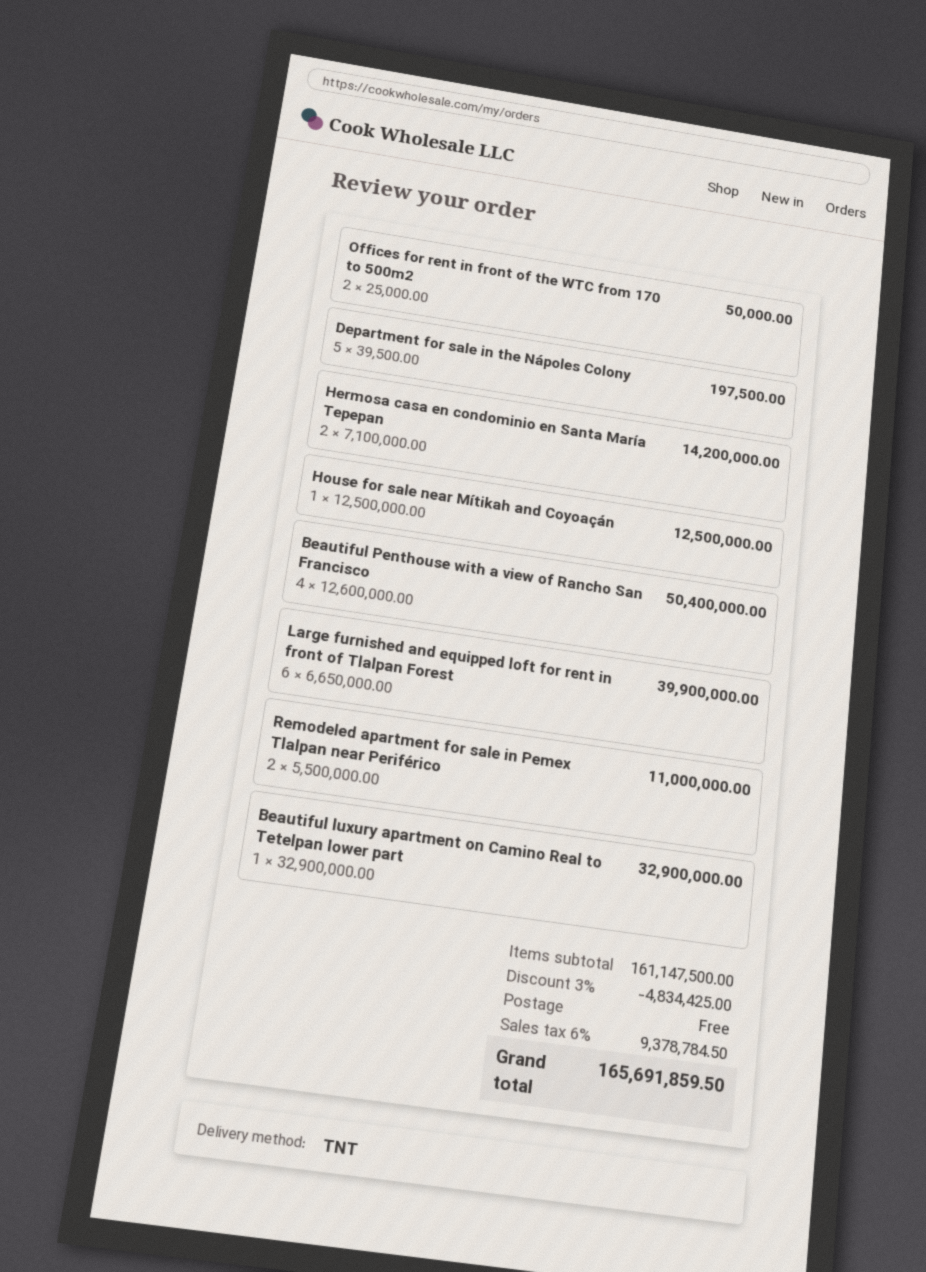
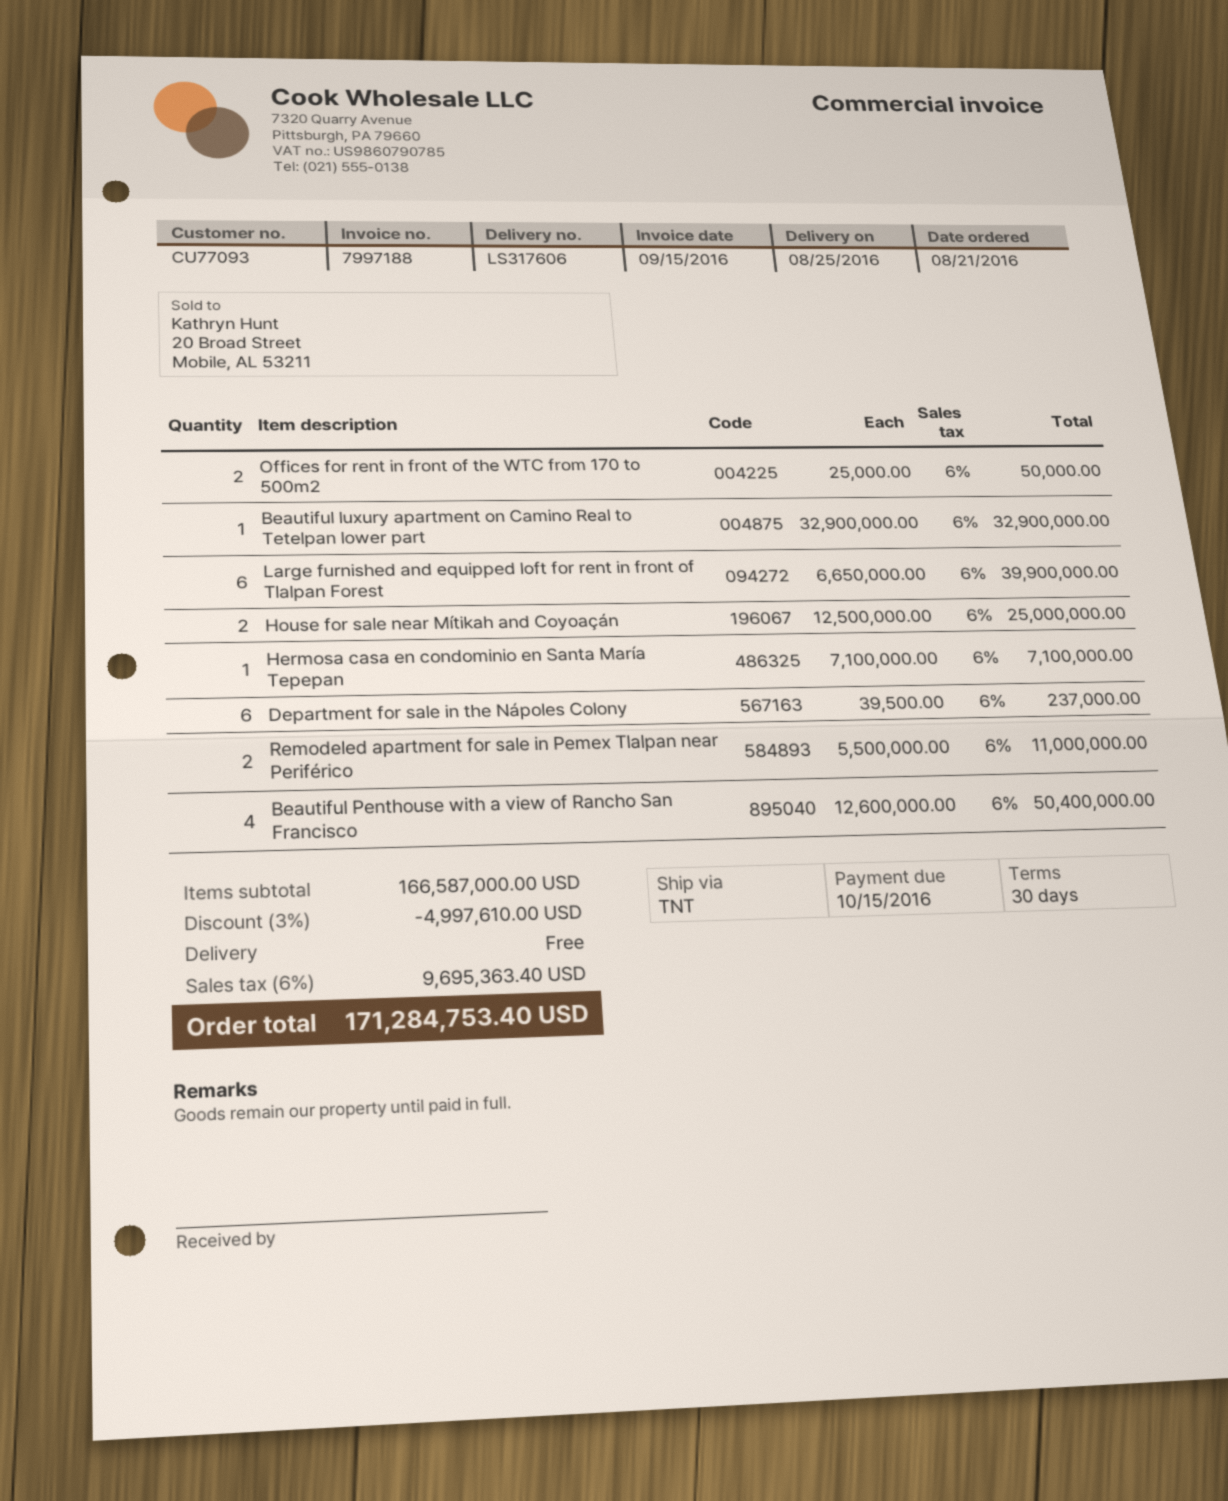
Department for sale in the Nápoles Colony: 5 x 39500.00 = 197500.00 -> 6 x 39500.00 = 237000.00
Hermosa casa en condominio en Santa María Tepepan: 2 x 7100000.00 = 14200000.00 -> 1 x 7100000.00 = 7100000.00
House for sale near Mítikah and Coyoaçán: 1 x 12500000.00 = 12500000.00 -> 2 x 12500000.00 = 25000000.00
subtotal: 161147500.00 -> 166587000.00
discount: 3% = 4834425.00 -> 3% = 4997610.00
tax: 6% = 9378784.50 -> 6% = 9695363.40
total: 165691859.50 -> 171284753.40

